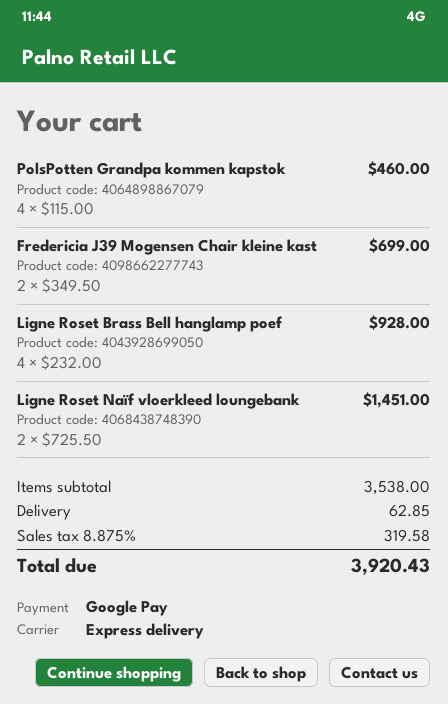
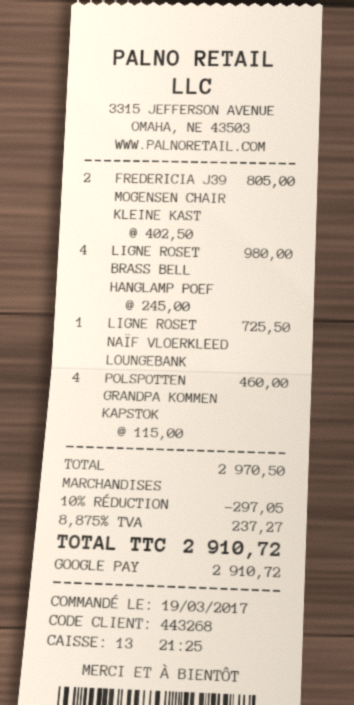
Fredericia J39 Mogensen Chair kleine kast: 2 x 349.50 = 699.00 -> 2 x 402.50 = 805.00
Ligne Roset Brass Bell hanglamp poef: 4 x 232.00 = 928.00 -> 4 x 245.00 = 980.00
Ligne Roset Naïf vloerkleed loungebank: 2 x 725.50 = 1451.00 -> 1 x 725.50 = 725.50
subtotal: 3538.00 -> 2970.50
discount: none -> 10% = 297.05
shipping: 62.85 -> none
tax: 8.875% = 319.58 -> 8.875% = 237.27
total: 3920.43 -> 2910.72

